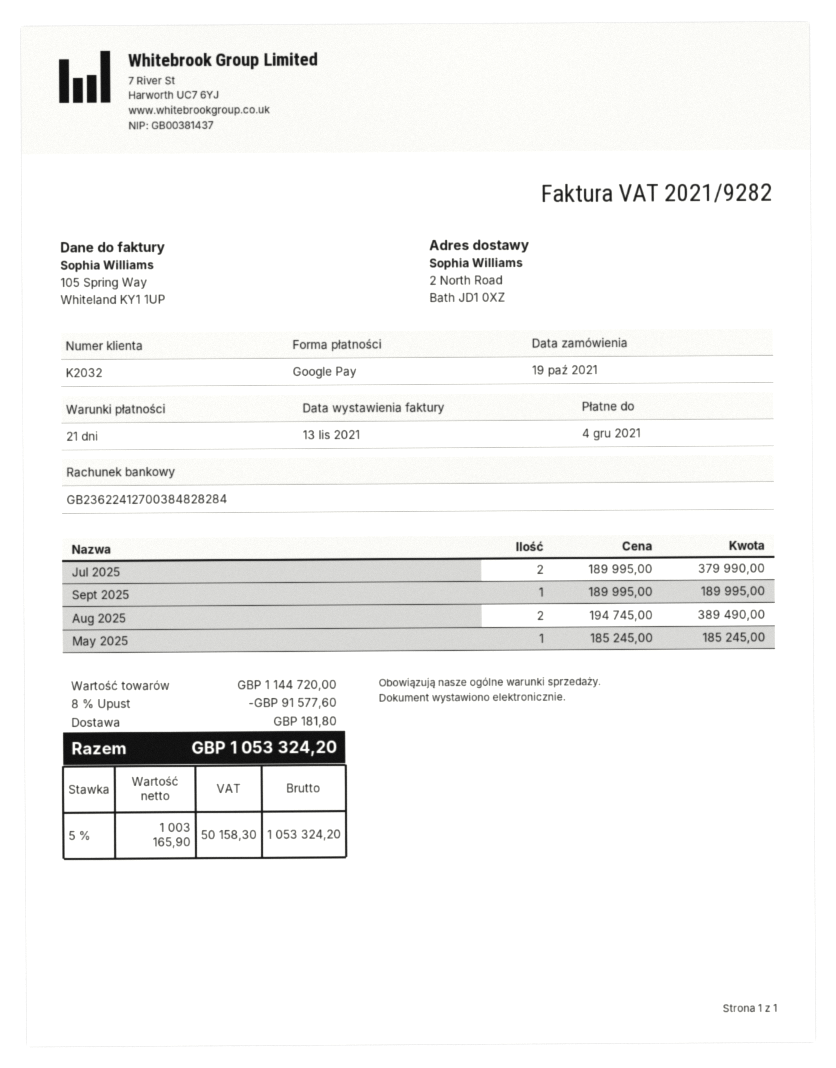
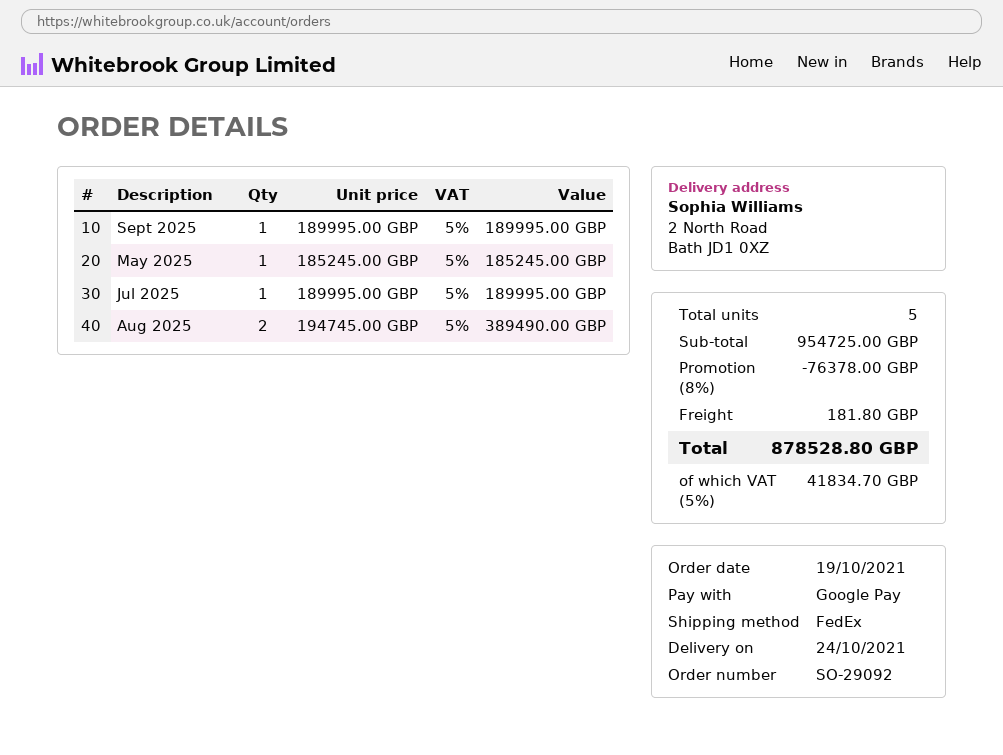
Jul 2025: 2 x 189995.00 = 379990.00 -> 1 x 189995.00 = 189995.00
subtotal: 1144720.00 -> 954725.00
discount: 8% = 91577.60 -> 8% = 76378.00
tax: 5% = 50158.30 -> 5% = 41834.70
total: 1053324.20 -> 878528.80

